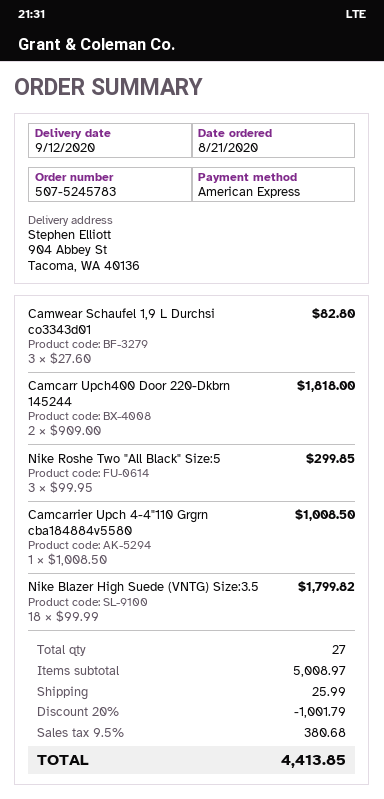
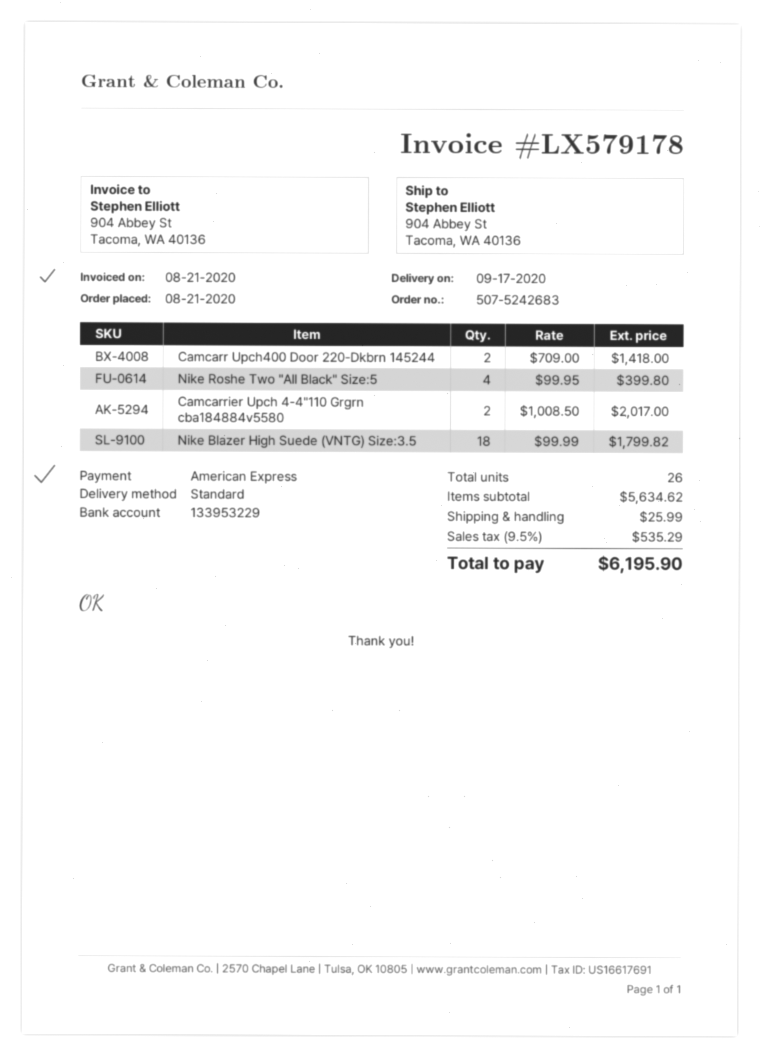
order number: 507-5245783 -> 507-5242683
delivery date: 2020-09-12 -> 2020-09-17
Camwear Schaufel 1,9 L Durchsi co3343d01: 3 x 27.60 = 82.80 -> none
Camcarr Upch400 Door 220-Dkbrn 145244: 2 x 909.00 = 1818.00 -> 2 x 709.00 = 1418.00
Nike Roshe Two "All Black" Size:5: 3 x 99.95 = 299.85 -> 4 x 99.95 = 399.80
Camcarrier Upch 4-4"110 Grgrn cba184884v5580: 1 x 1008.50 = 1008.50 -> 2 x 1008.50 = 2017.00
total quantity: 27 -> 26
subtotal: 5008.97 -> 5634.62
discount: 20% = 1001.79 -> none
tax: 9.5% = 380.68 -> 9.5% = 535.29
total: 4413.85 -> 6195.90

